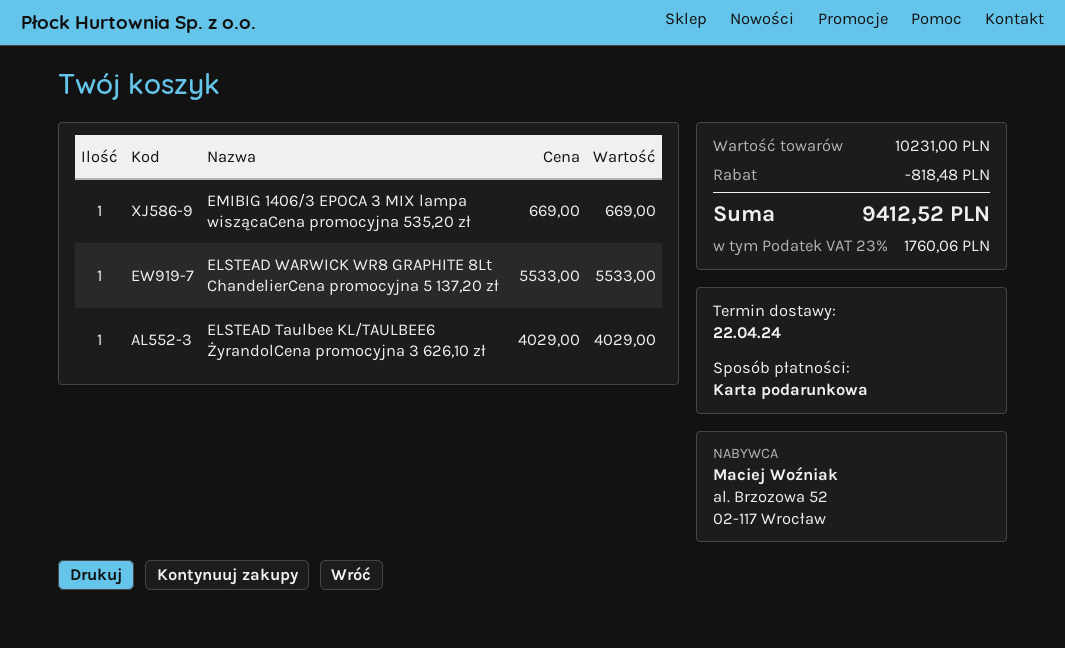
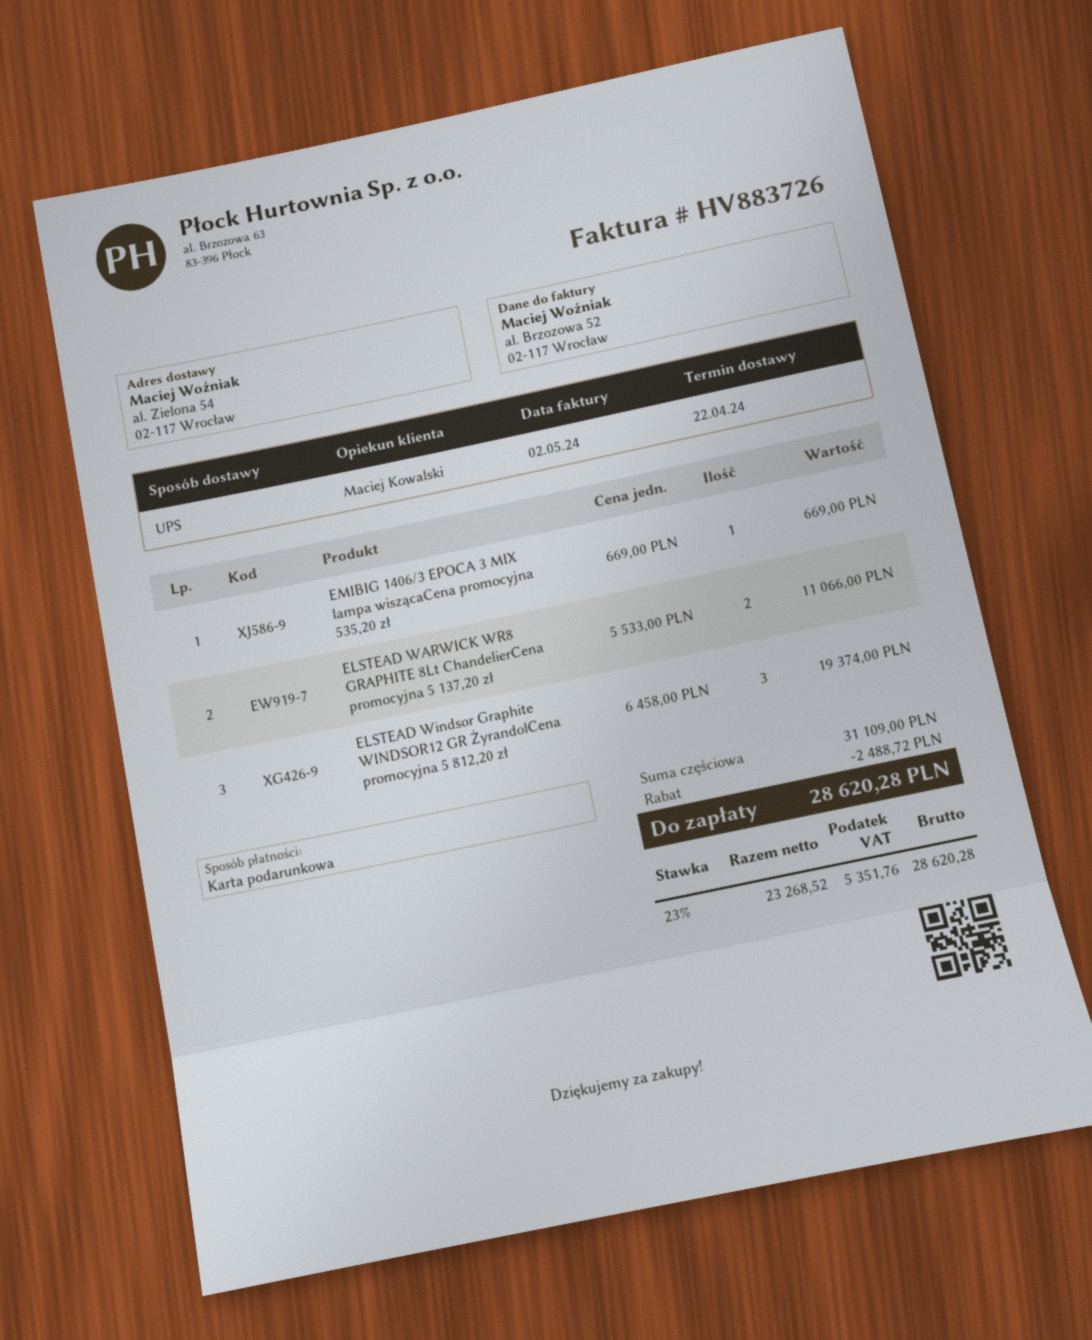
ELSTEAD WARWICK WR8 GRAPHITE 8Lt ChandelierCena promocyjna 5 137,20 zł: 1 x 5533.00 = 5533.00 -> 2 x 5533.00 = 11066.00
ELSTEAD Taulbee KL/TAULBEE6 ŻyrandolCena promocyjna 3 626,10 zł: 1 x 4029.00 = 4029.00 -> none
ELSTEAD Windsor Graphite WINDSOR12 GR ŻyrandolCena promocyjna 5 812,20 zł: none -> 3 x 6458.00 = 19374.00
subtotal: 10231.00 -> 31109.00
discount: 818.48 -> 2488.72
tax: 23% = 1760.06 -> 23% = 5351.76
total: 9412.52 -> 28620.28

